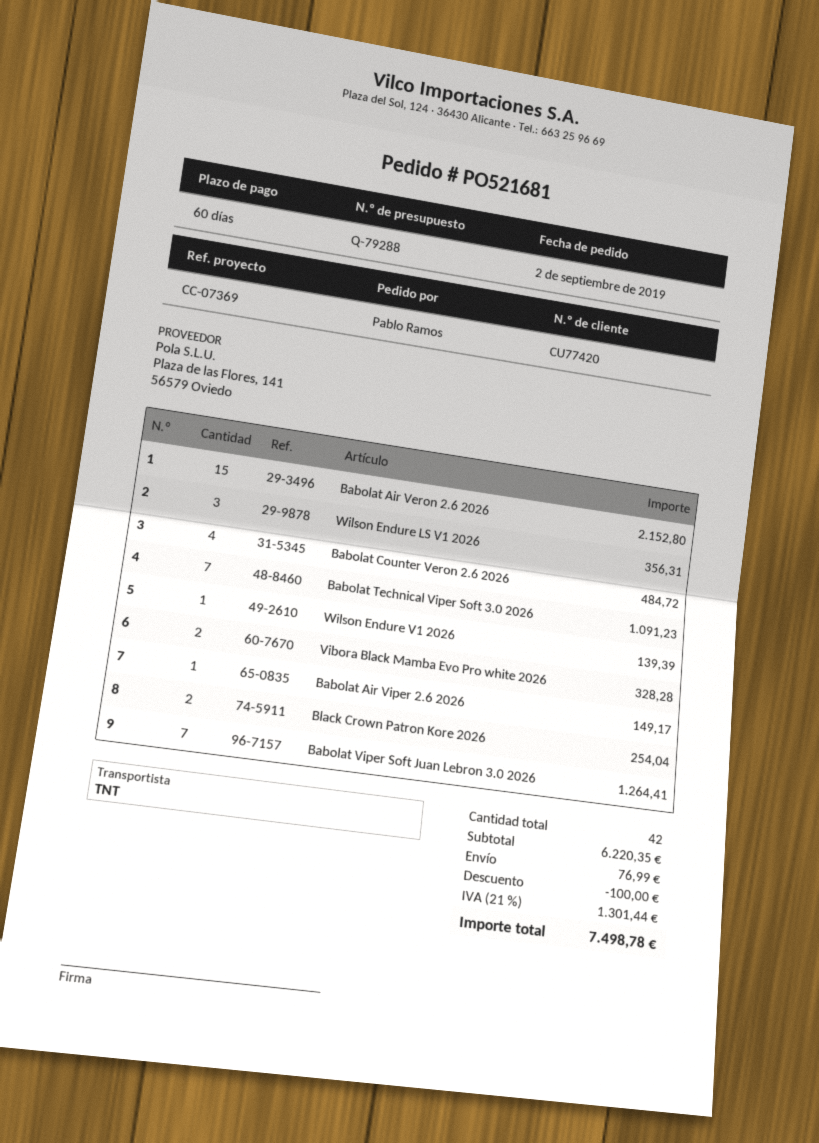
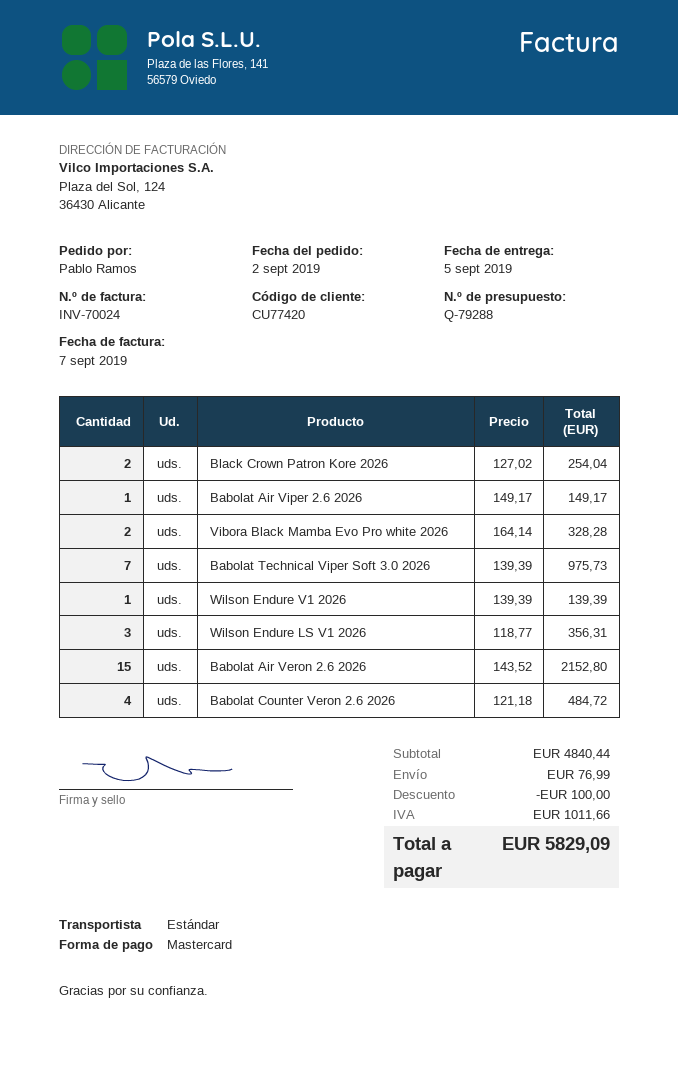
shipping method: TNT -> standard
Babolat Technical Viper Soft 3.0 2026: 7 for 1091.23 -> 7 for 975.73
Babolat Viper Soft Juan Lebron 3.0 2026: 7 for 1264.41 -> none
subtotal: 6220.35 -> 4840.44
tax: 1301.44 -> 1011.66
total: 7498.78 -> 5829.09

